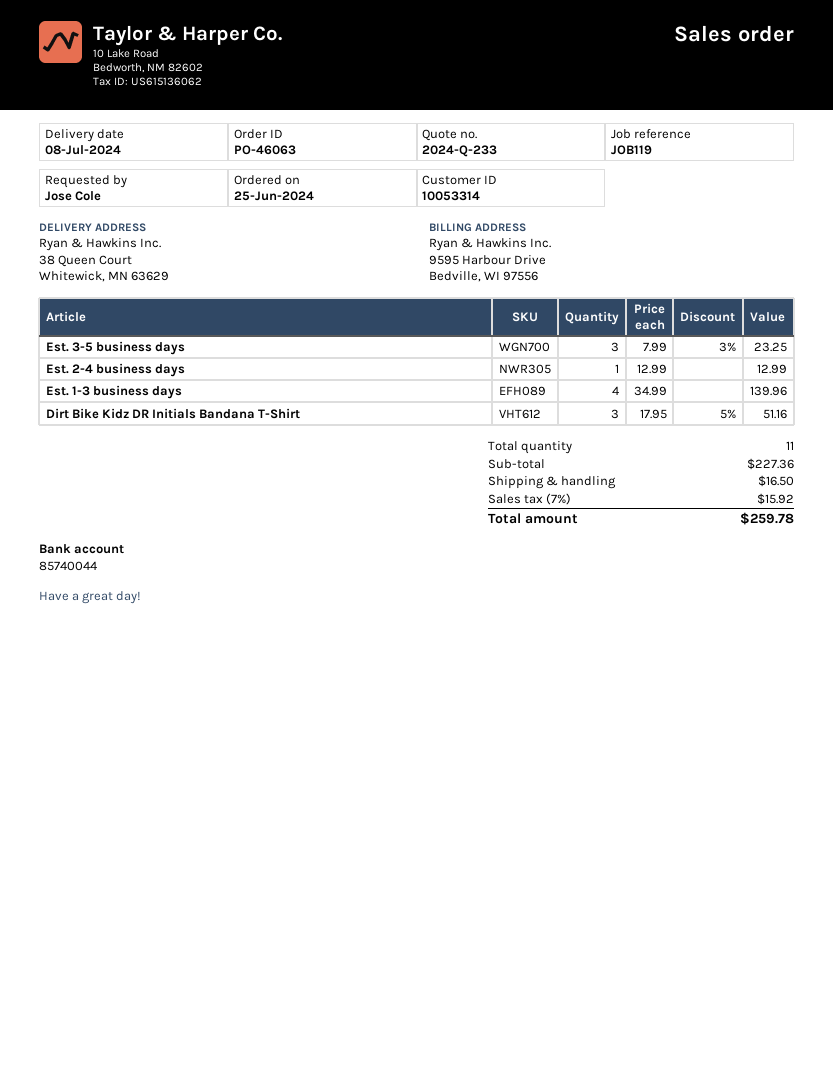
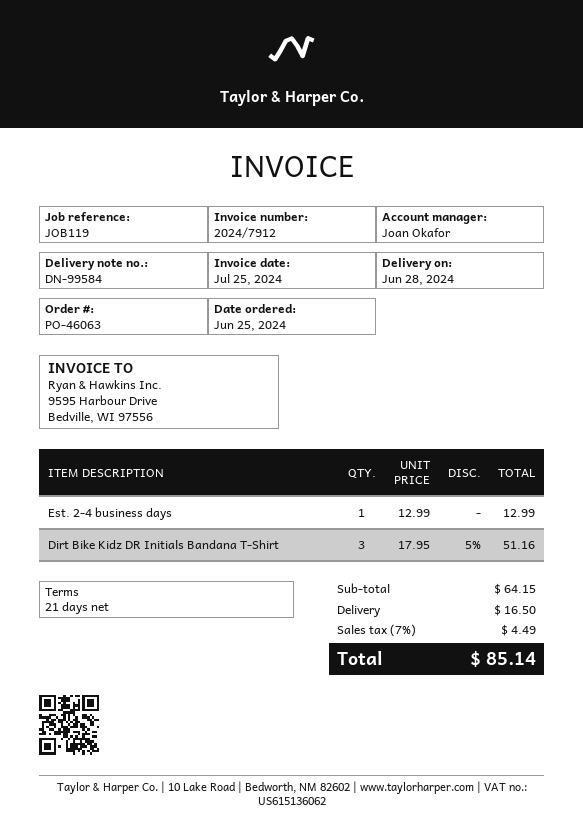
delivery date: 2024-07-08 -> 2024-06-28
Est. 3-5 business days: 3 x 7.99 - 3% = 23.25 -> none
Est. 1-3 business days: 4 x 34.99 = 139.96 -> none
subtotal: 227.36 -> 64.15
tax: 7% = 15.92 -> 7% = 4.49
total: 259.78 -> 85.14

